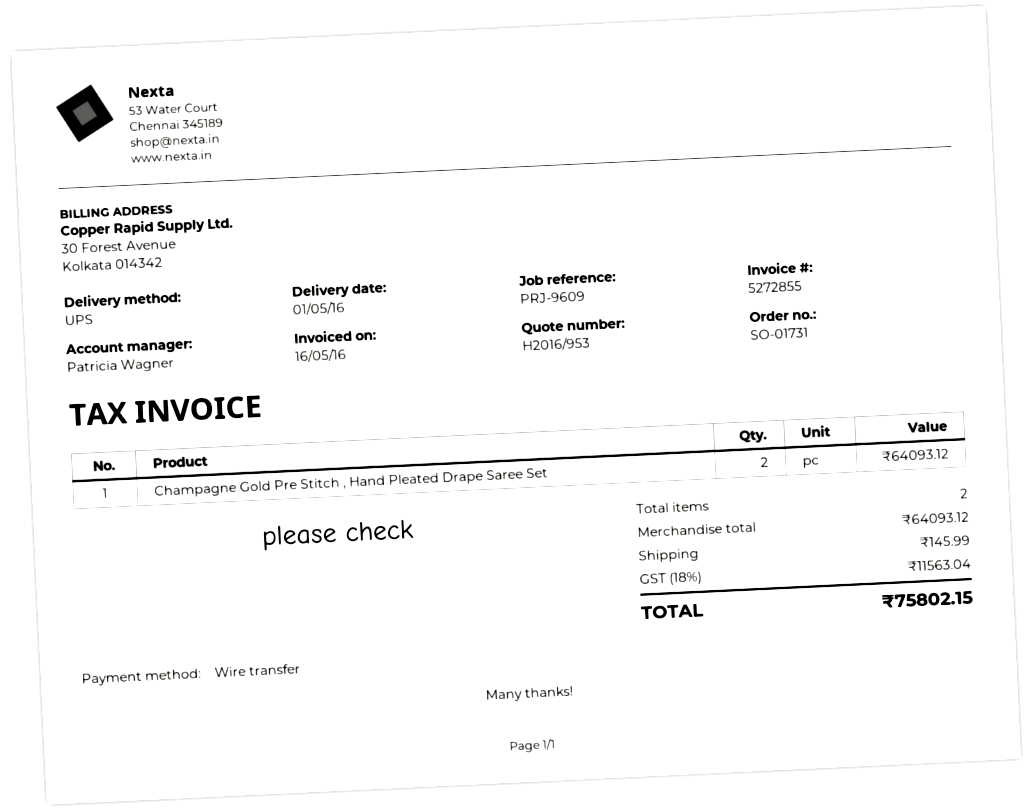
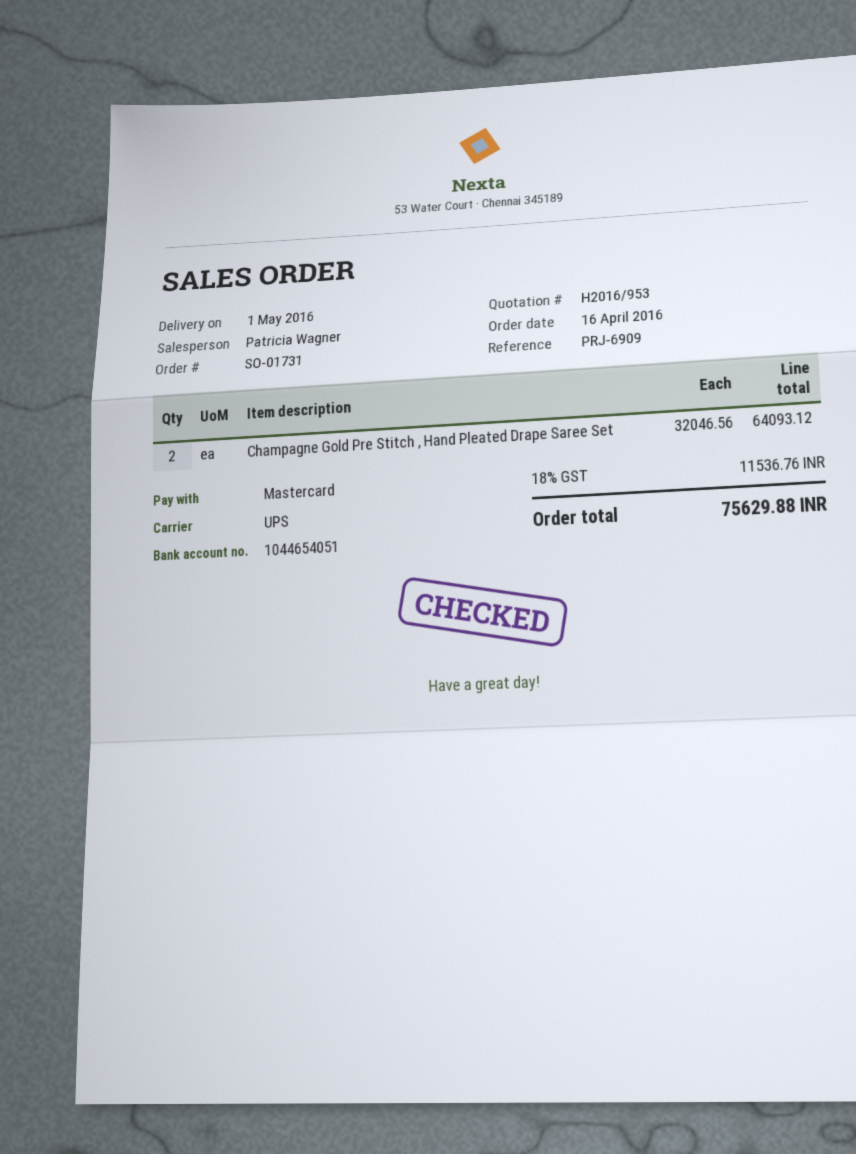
reference: PRJ-9609 -> PRJ-6909
payment method: bank transfer -> Mastercard
shipping: 145.99 -> none
tax: 18% = 11563.04 -> 18% = 11536.76
total: 75802.15 -> 75629.88

